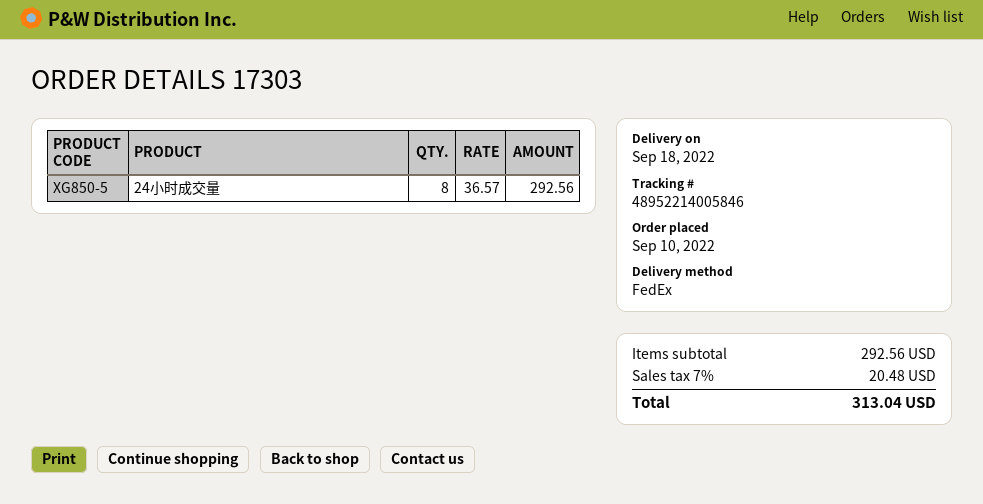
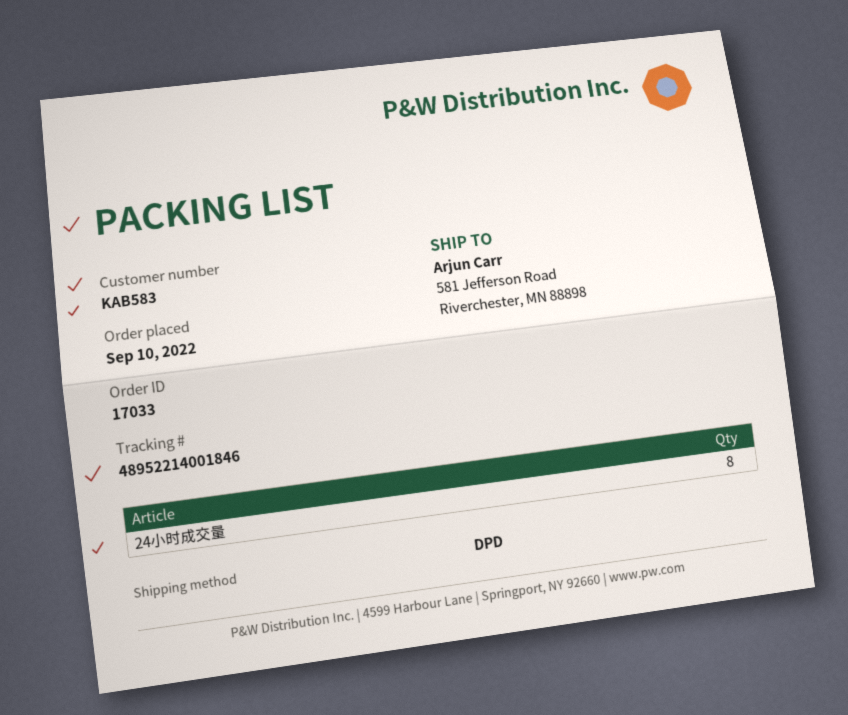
order number: 17303 -> 17033
shipping method: FedEx -> DPD
tracking number: 48952214005846 -> 48952214001846

